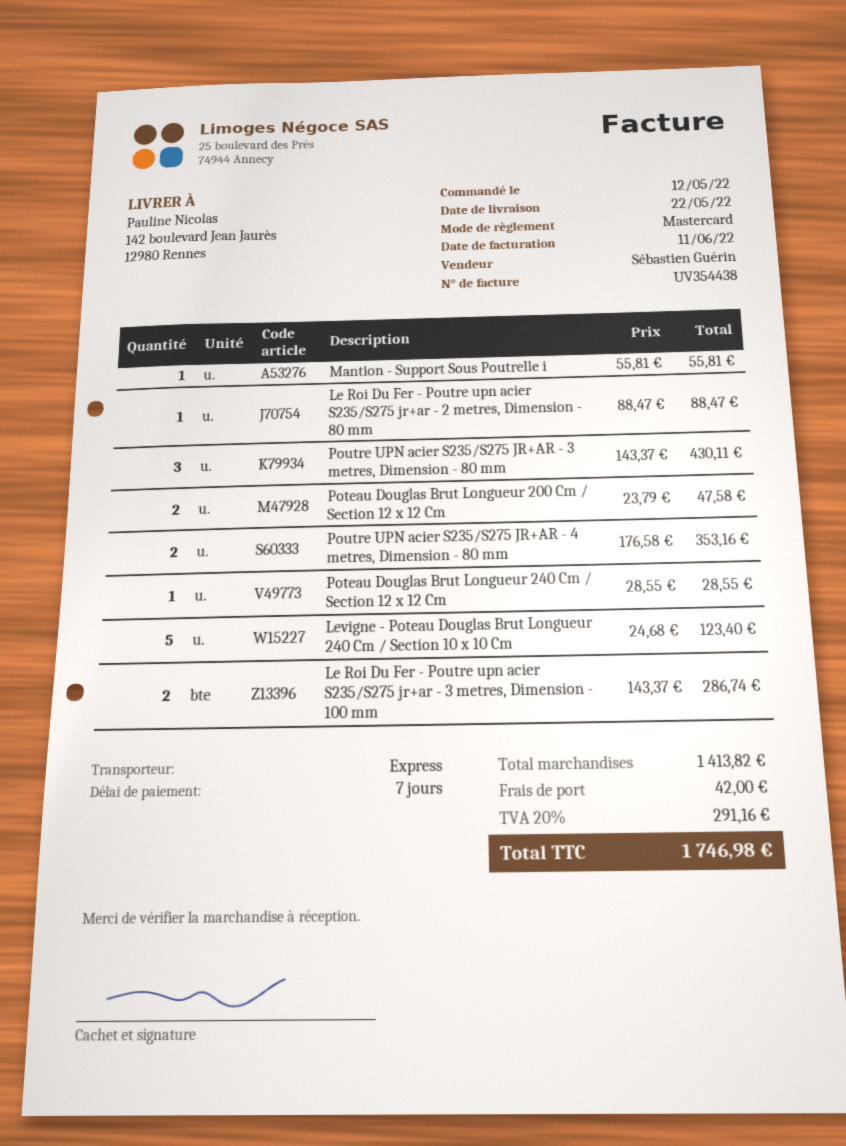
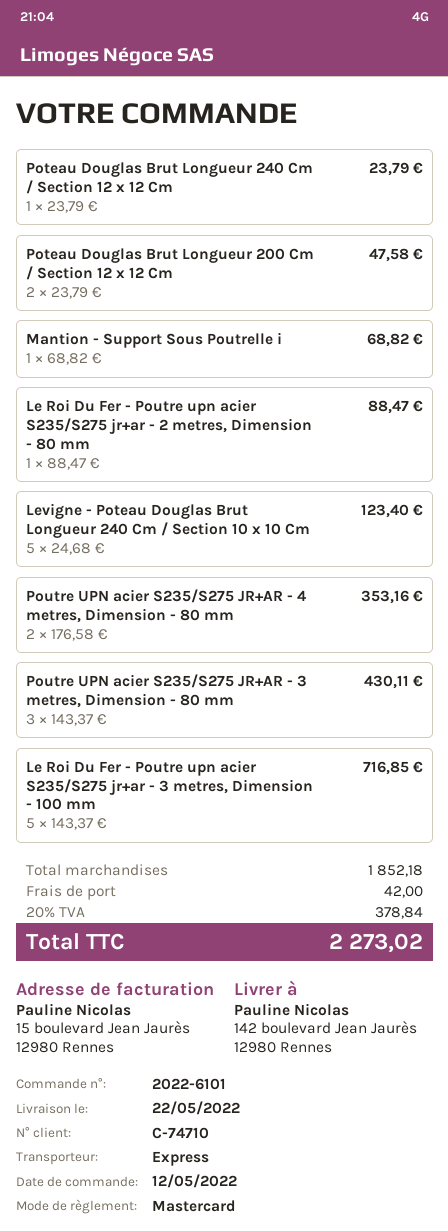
Mantion - Support Sous Poutrelle i: 1 x 55.81 = 55.81 -> 1 x 68.82 = 68.82
Poteau Douglas Brut Longueur 240 Cm / Section 12 x 12 Cm: 1 x 28.55 = 28.55 -> 1 x 23.79 = 23.79
Le Roi Du Fer - Poutre upn acier S235/S275 jr+ar - 3 metres, Dimension - 100 mm: 2 x 143.37 = 286.74 -> 5 x 143.37 = 716.85
subtotal: 1413.82 -> 1852.18
tax: 20% = 291.16 -> 20% = 378.84
total: 1746.98 -> 2273.02

